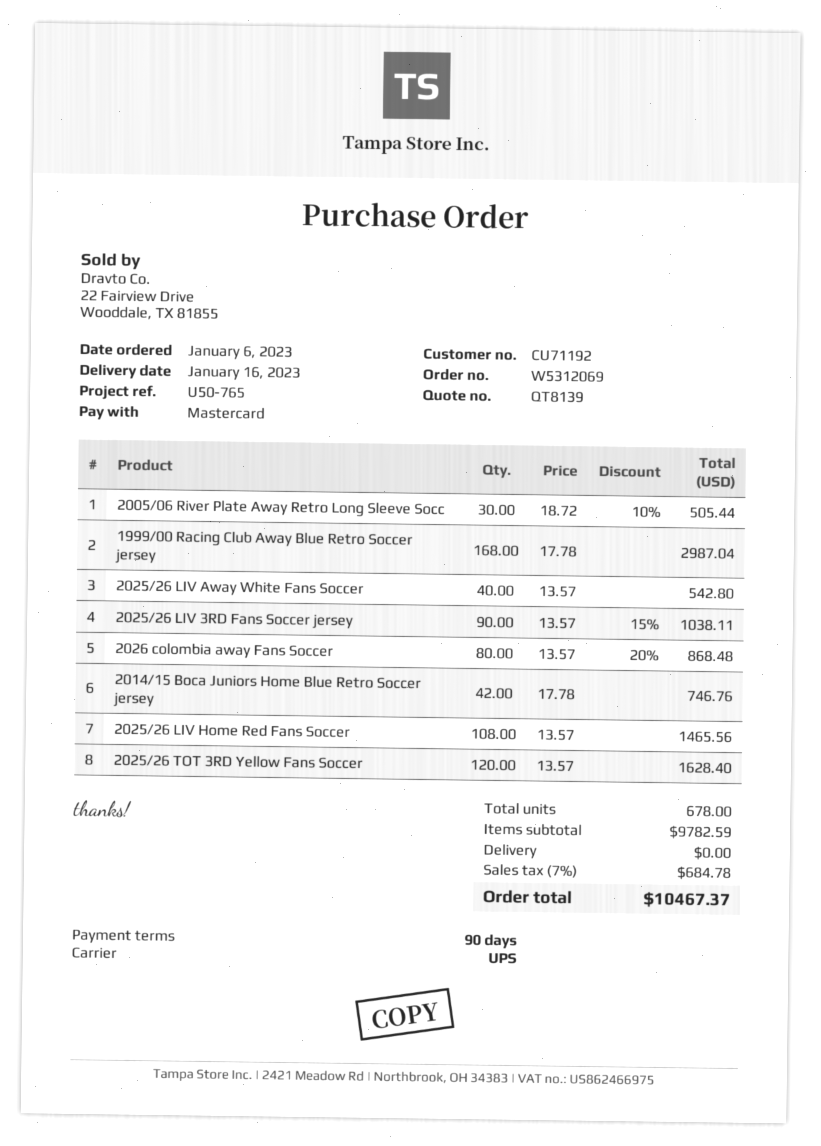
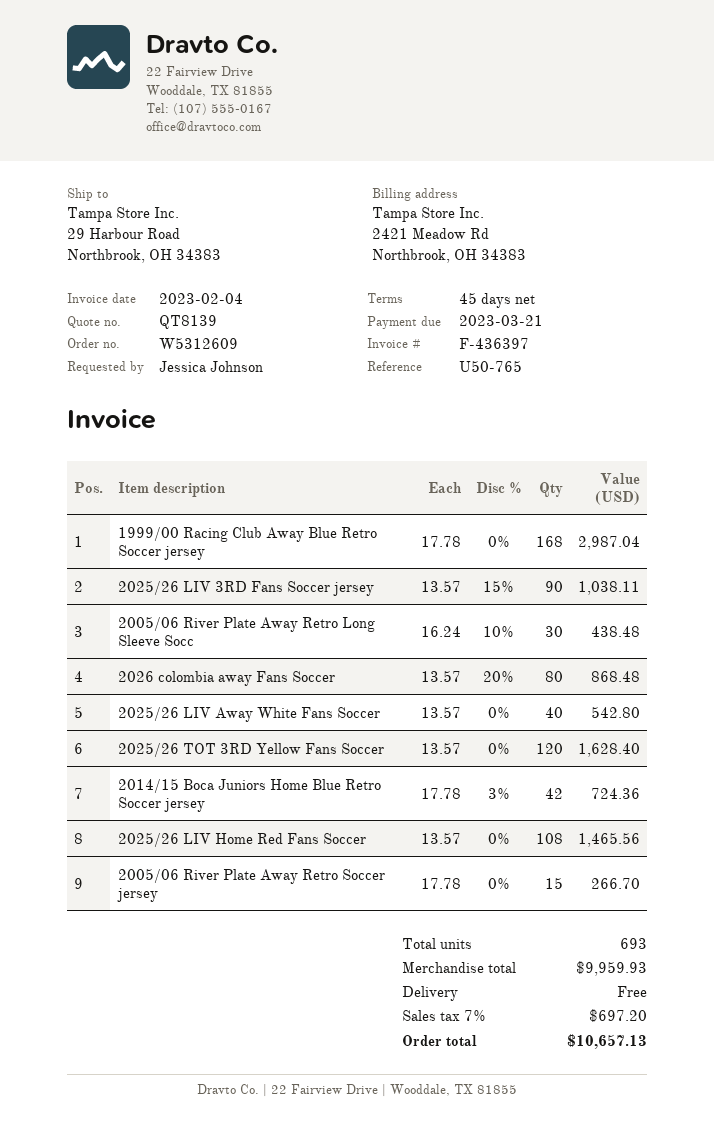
order number: W5312069 -> W5312609
payment terms: 90 days -> 45 days
2005/06 River Plate Away Retro Long Sleeve Socc: 30 x 18.72 - 10% = 505.44 -> 30 x 16.24 - 10% = 438.48
2014/15 Boca Juniors Home Blue Retro Soccer jersey: 42 x 17.78 = 746.76 -> 42 x 17.78 - 3% = 724.36
2005/06 River Plate Away Retro Soccer jersey: none -> 15 x 17.78 = 266.70
total quantity: 678 -> 693
subtotal: 9782.59 -> 9959.93
tax: 7% = 684.78 -> 7% = 697.20
total: 10467.37 -> 10657.13

